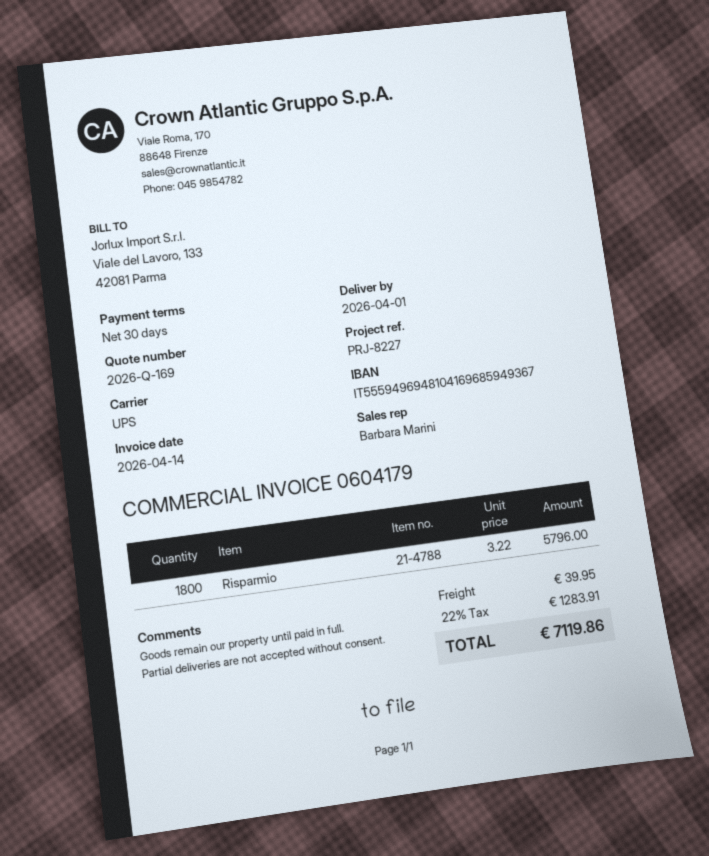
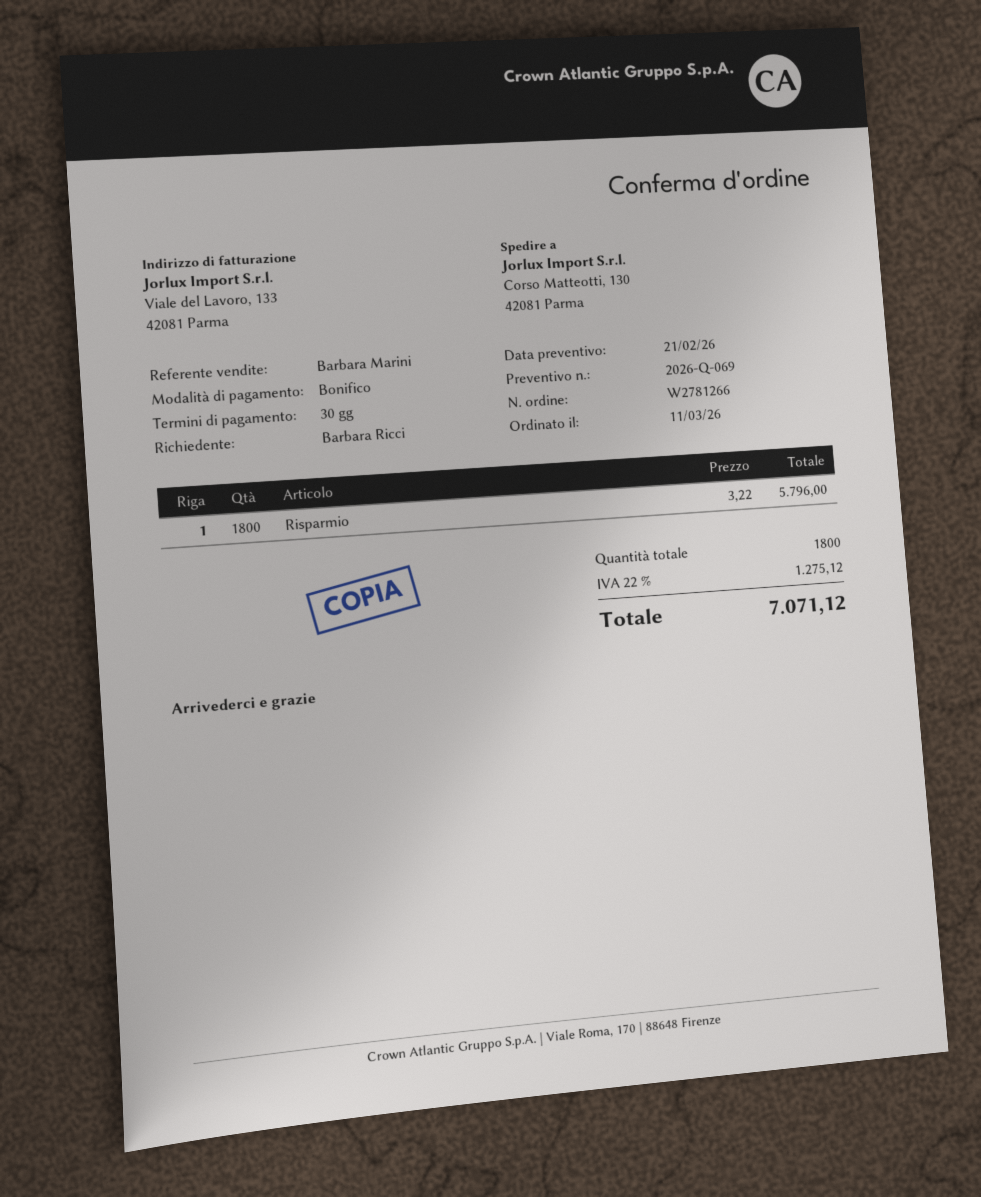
quote number: 2026-Q-169 -> 2026-Q-069
shipping: 39.95 -> none
tax: 22% = 1283.91 -> 22% = 1275.12
total: 7119.86 -> 7071.12

